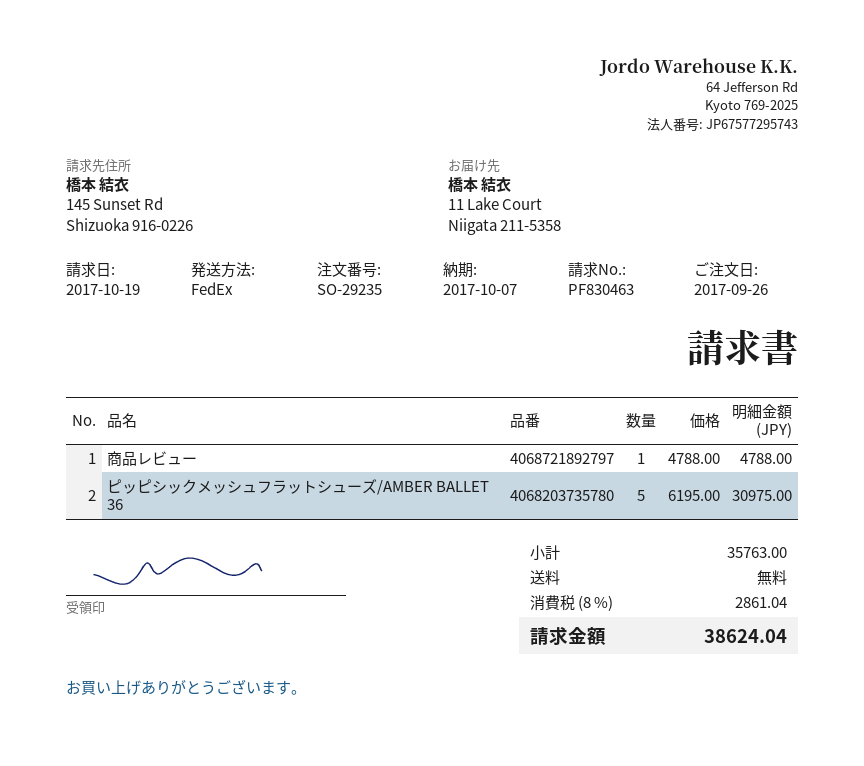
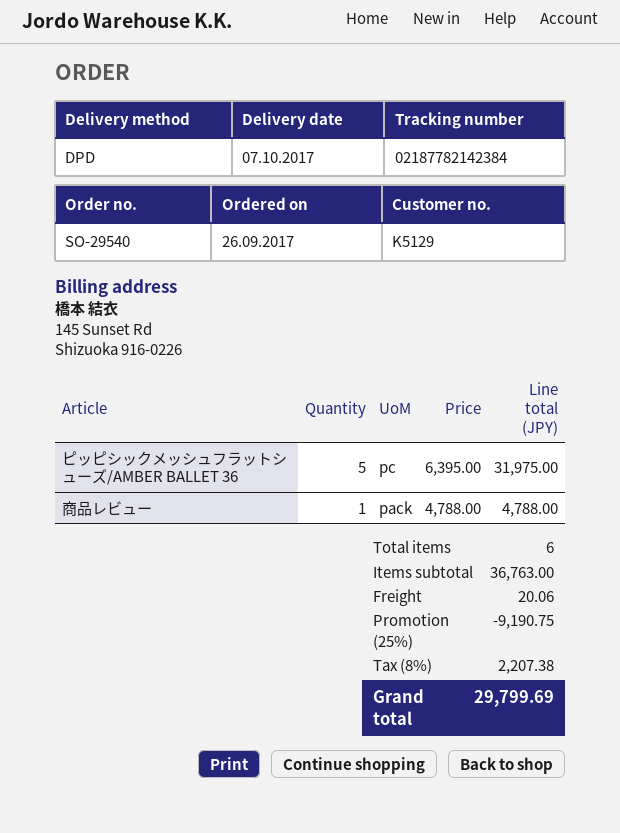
order number: SO-29235 -> SO-29540
shipping method: FedEx -> DPD
ピッピシックメッシュフラットシューズ/AMBER BALLET 36: 5 x 6195.00 = 30975.00 -> 5 x 6395.00 = 31975.00
subtotal: 35763.00 -> 36763.00
discount: none -> 25% = 9190.75
shipping: 0.00 -> 20.06
tax: 8% = 2861.04 -> 8% = 2207.38
total: 38624.04 -> 29799.69

